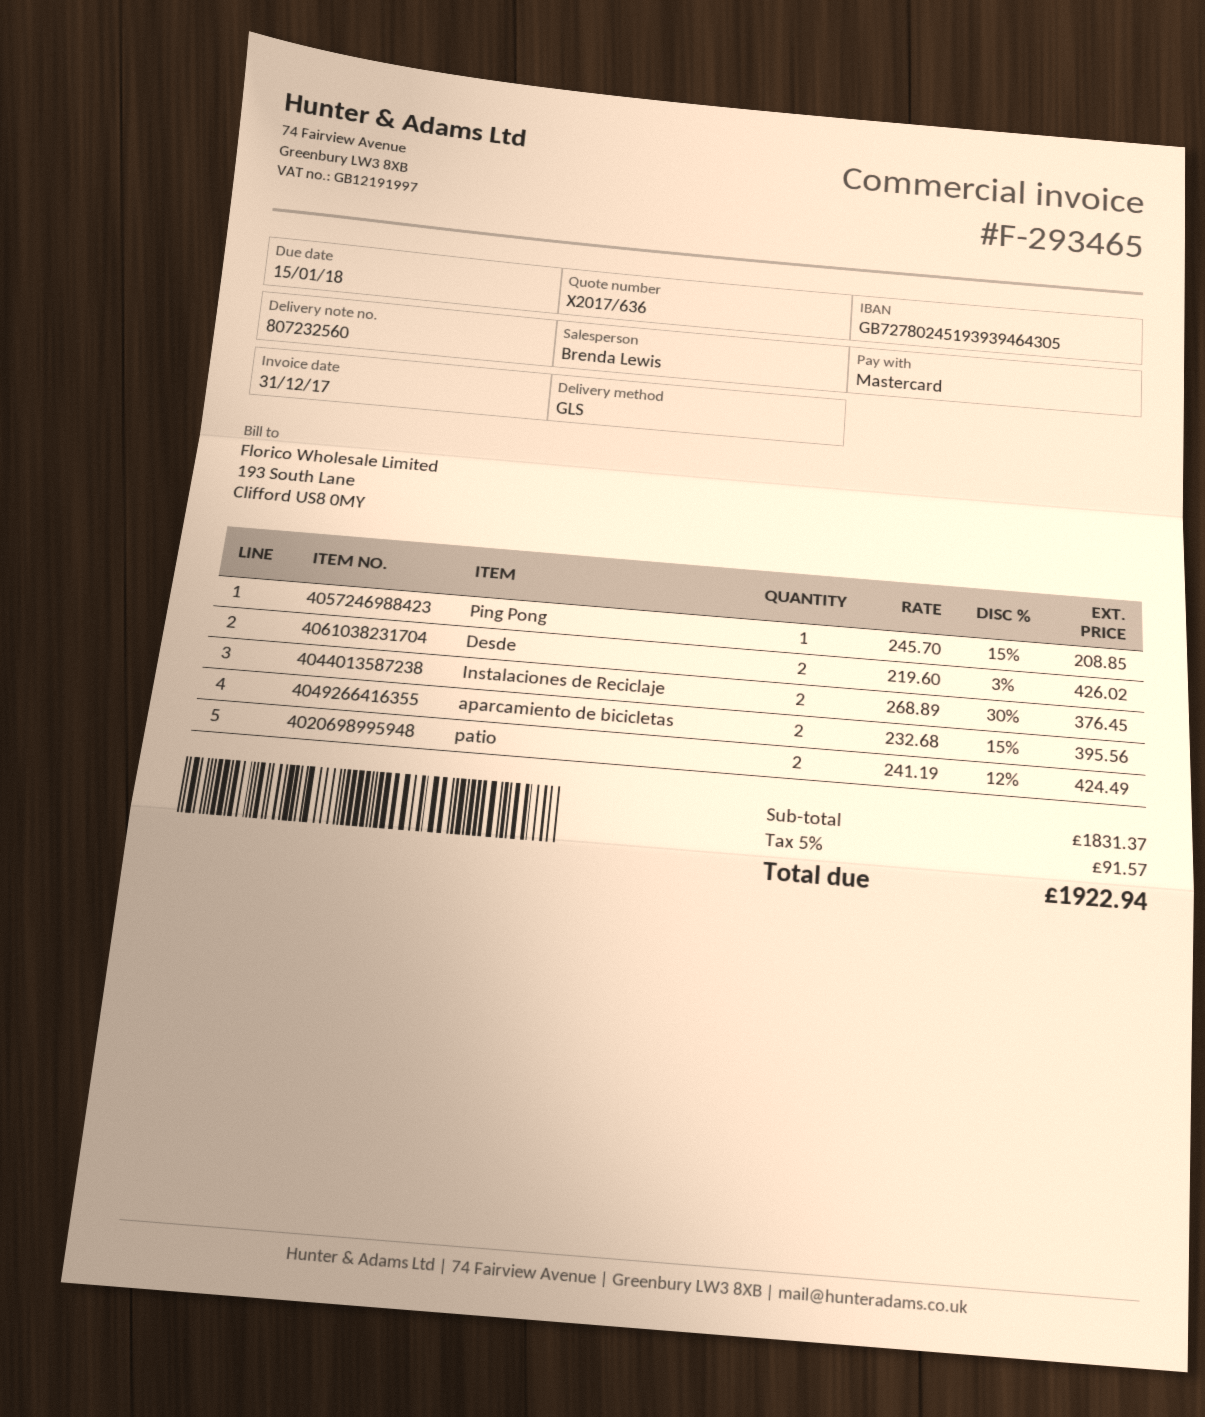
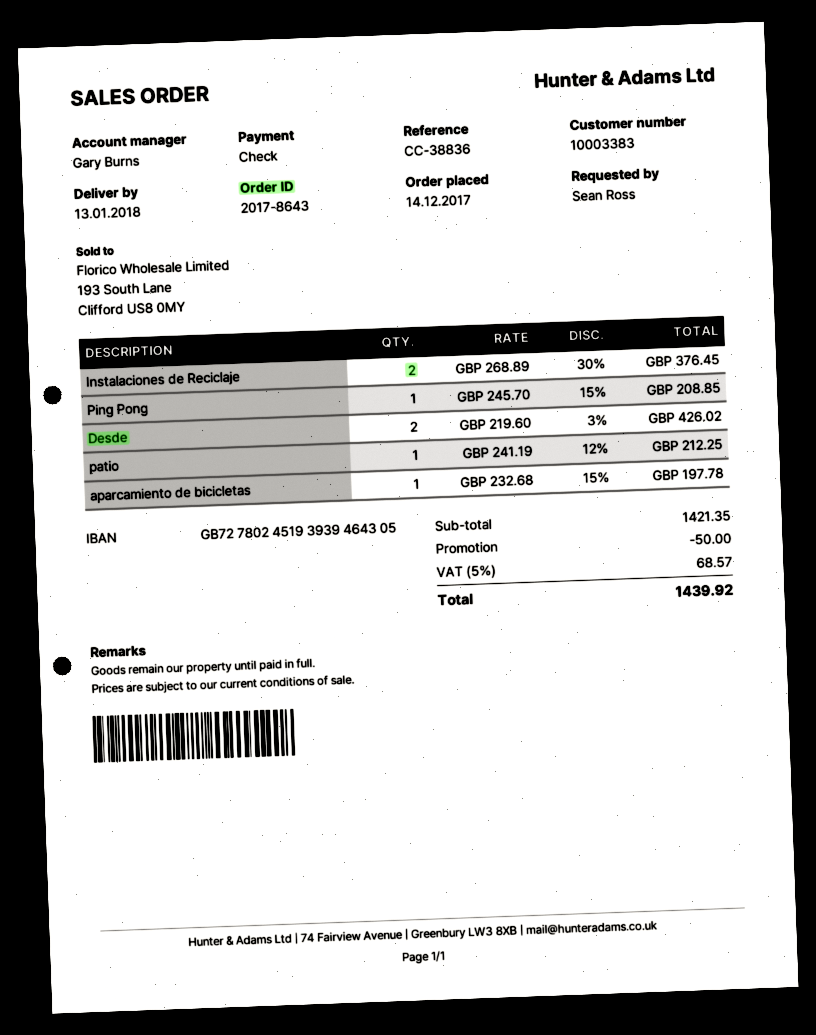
sales rep: Brenda Lewis -> Gary Burns
payment method: Mastercard -> cheque
aparcamiento de bicicletas: 2 x 232.68 - 15% = 395.56 -> 1 x 232.68 - 15% = 197.78
patio: 2 x 241.19 - 12% = 424.49 -> 1 x 241.19 - 12% = 212.25
subtotal: 1831.37 -> 1421.35
discount: none -> 50.00
tax: 5% = 91.57 -> 5% = 68.57
total: 1922.94 -> 1439.92

